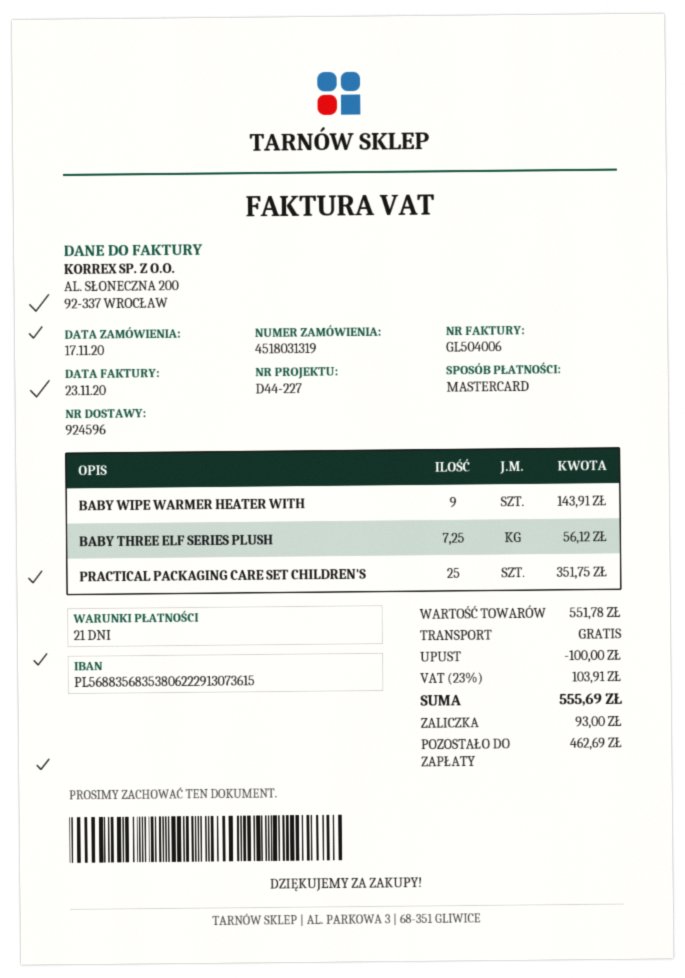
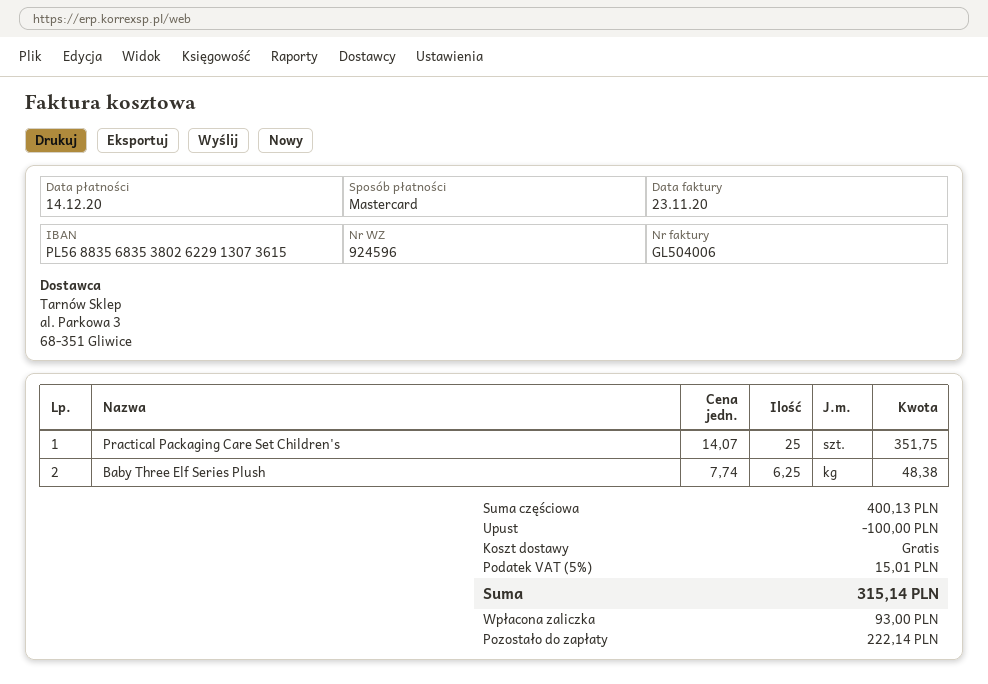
bank account: PL56883568353806222913073615 -> PL56883568353802622913073615
BABY WIPE WARMER HEATER WITH: 9 for 143.91 -> none
BABY THREE ELF SERIES PLUSH: 7.25 for 56.12 -> 6.25 for 48.38
subtotal: 551.78 -> 400.13
tax: 23% = 103.91 -> 5% = 15.01
total: 555.69 -> 315.14
balance: 462.69 -> 222.14

